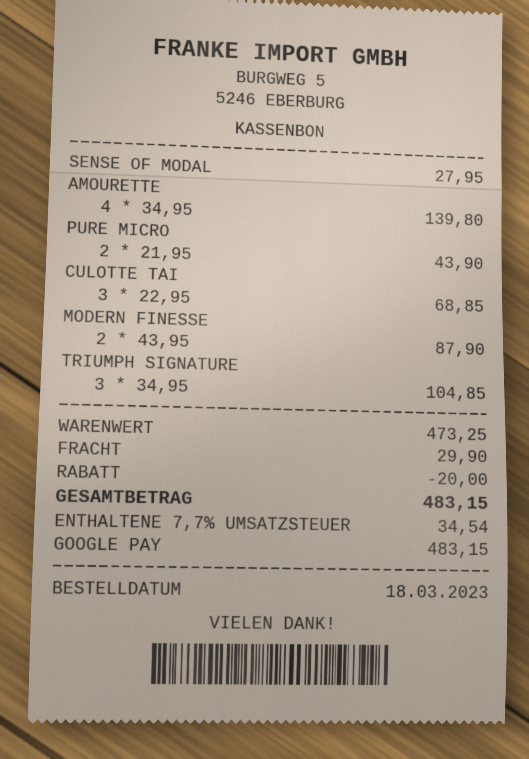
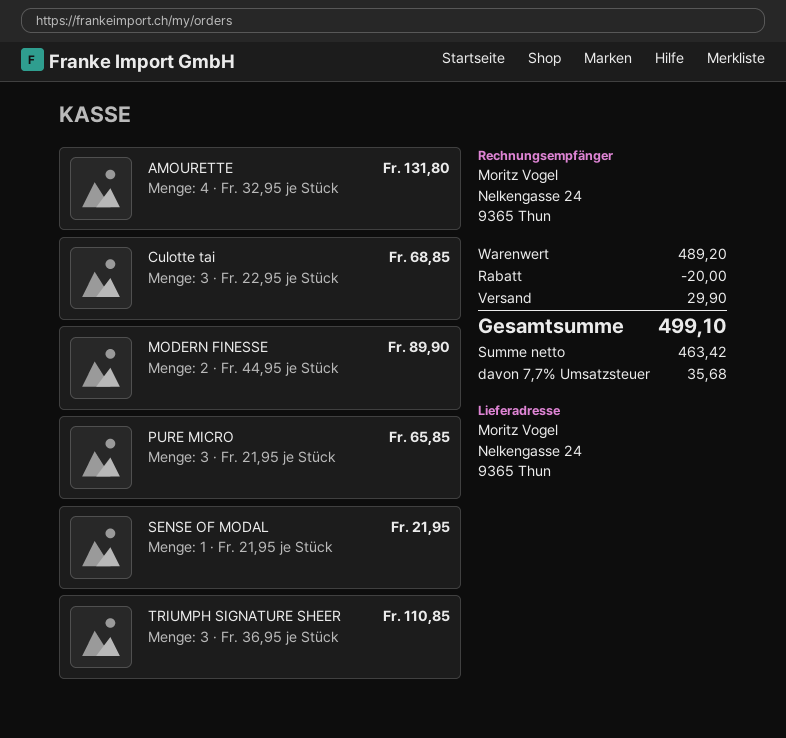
SENSE OF MODAL: 1 x 27.95 = 27.95 -> 1 x 21.95 = 21.95
AMOURETTE: 4 x 34.95 = 139.80 -> 4 x 32.95 = 131.80
PURE MICRO: 2 x 21.95 = 43.90 -> 3 x 21.95 = 65.85
MODERN FINESSE: 2 x 43.95 = 87.90 -> 2 x 44.95 = 89.90
TRIUMPH SIGNATURE: 3 x 34.95 = 104.85 -> 3 x 36.95 = 110.85
subtotal: 473.25 -> 489.20
tax: 7.7% = 34.54 -> 7.7% = 35.68
total: 483.15 -> 499.10

